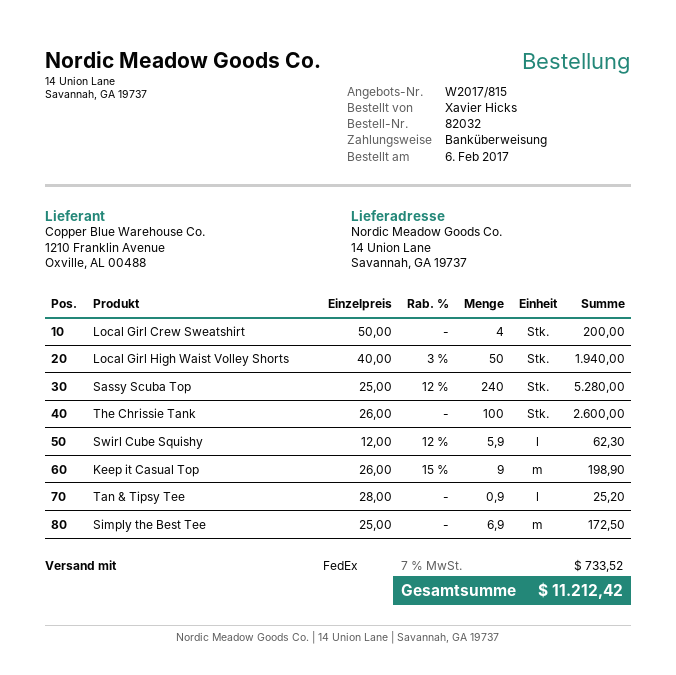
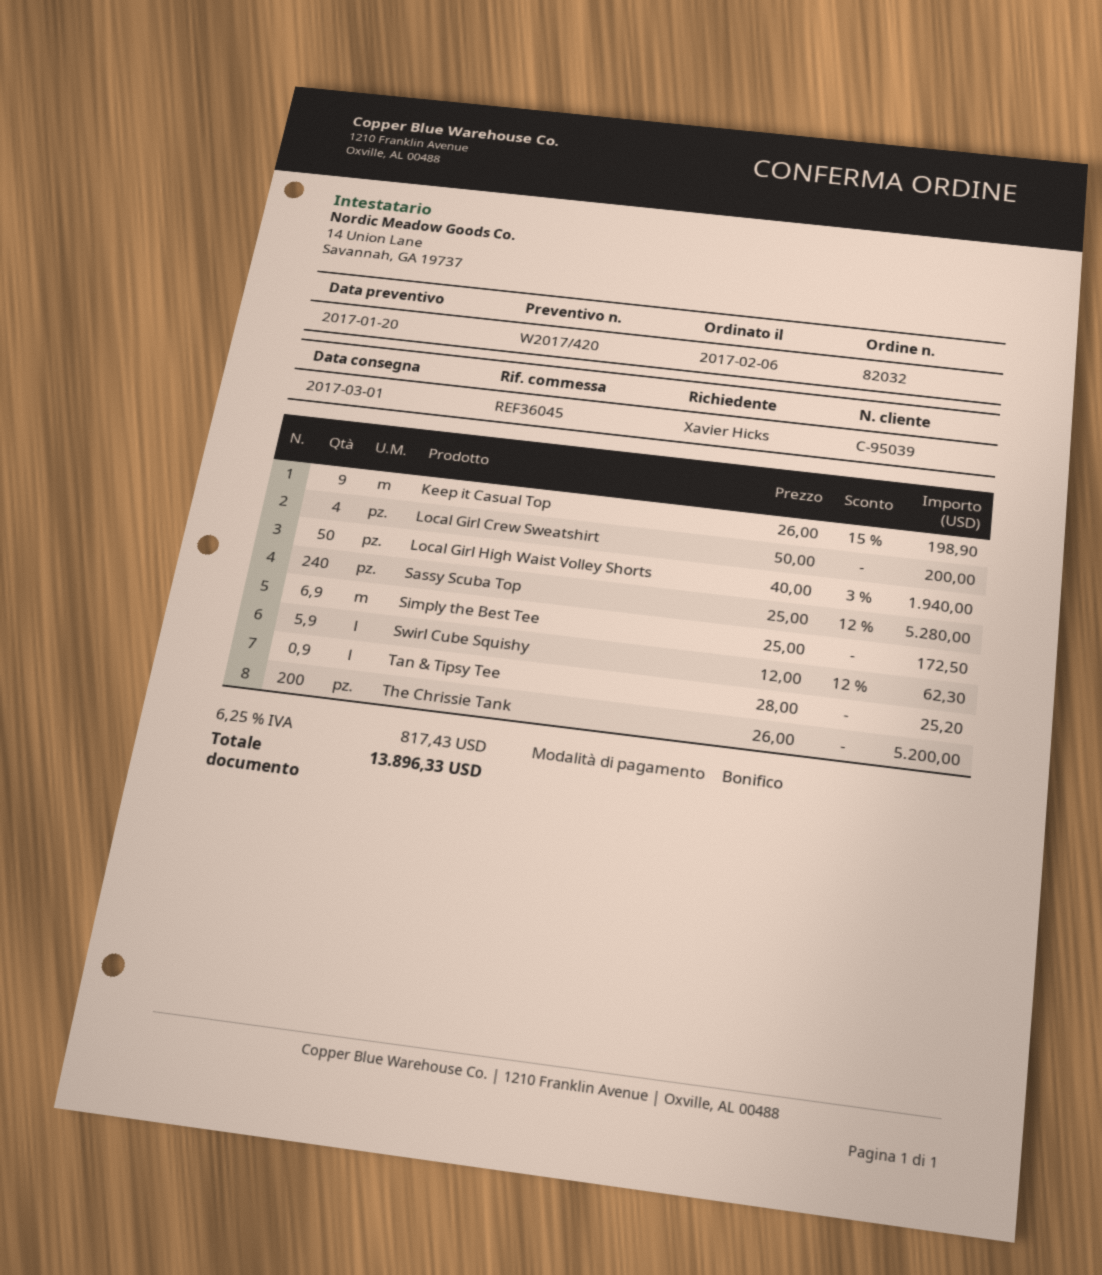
quote number: W2017/815 -> W2017/420
The Chrissie Tank: 100 x 26.00 = 2600.00 -> 200 x 26.00 = 5200.00
tax: 7% = 733.52 -> 6.25% = 817.43
total: 11212.42 -> 13896.33

